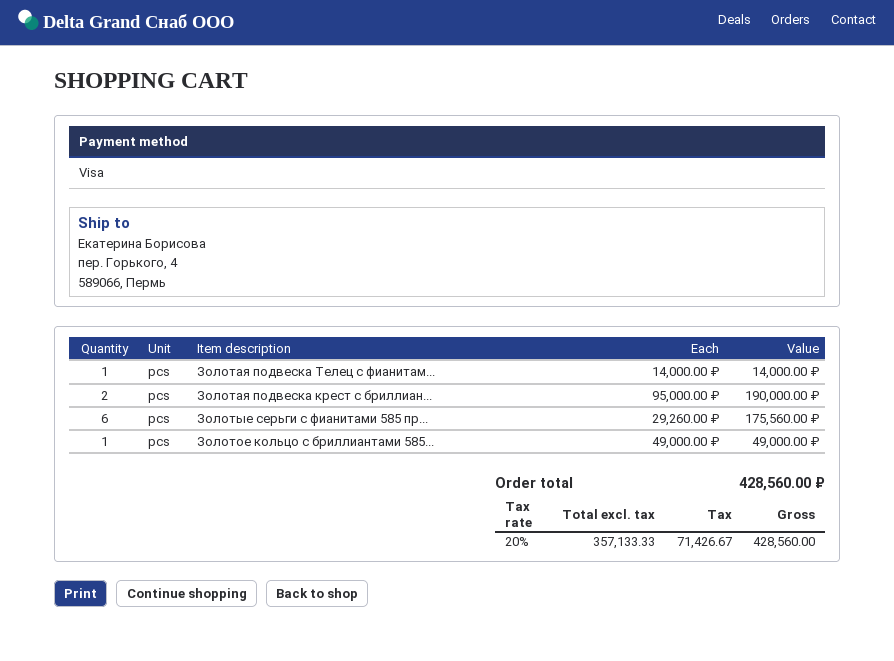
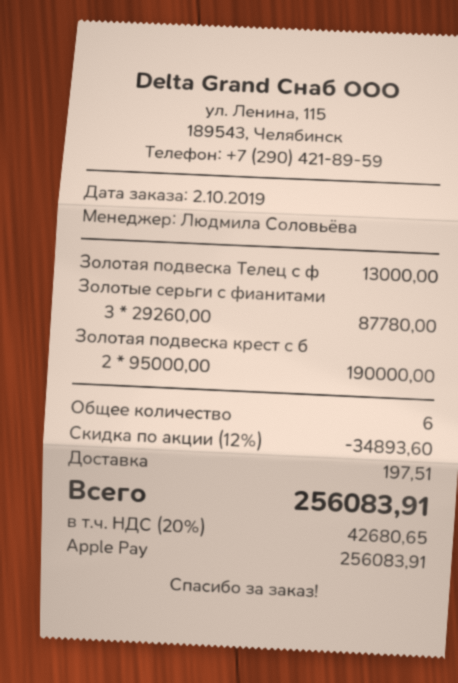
payment method: Visa -> Apple Pay
Золотая подвеска Телец с фианитам...: 1 x 14000.00 = 14000.00 -> 1 x 13000.00 = 13000.00
Золотые серьги с фианитами 585 пр...: 6 x 29260.00 = 175560.00 -> 3 x 29260.00 = 87780.00
Золотое кольцо с бриллиантами 585...: 1 x 49000.00 = 49000.00 -> none
discount: none -> 12% = 34893.60
shipping: none -> 197.51
tax: 20% = 71426.67 -> 20% = 42680.65
total: 428560.00 -> 256083.91

